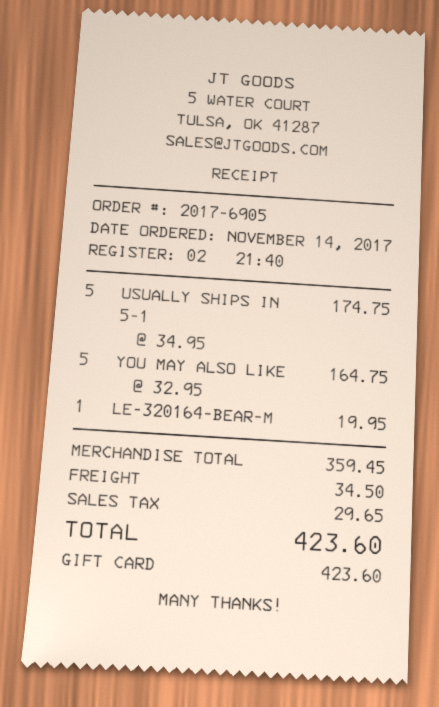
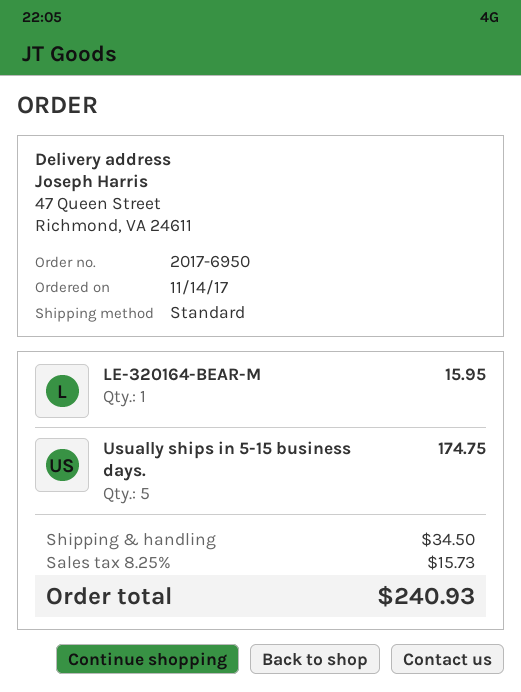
order number: 2017-6905 -> 2017-6950
YOU MAY ALSO LIKE: 5 for 164.75 -> none
LE-320164-BEAR-M: 1 for 19.95 -> 1 for 15.95
tax: 29.65 -> 15.73
total: 423.60 -> 240.93

